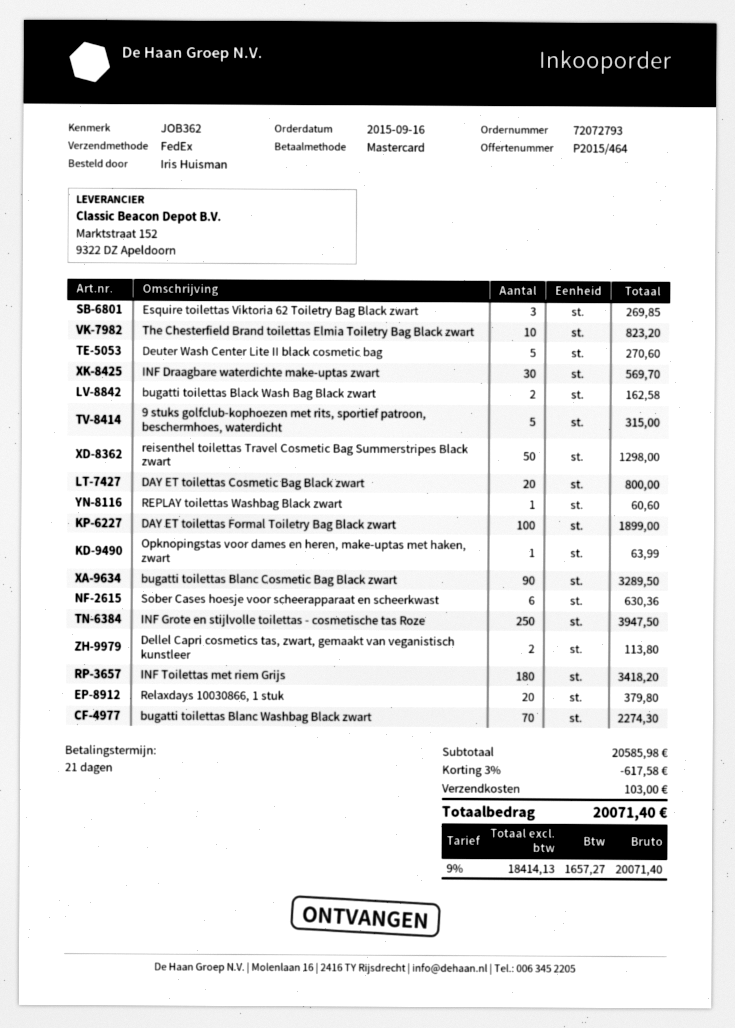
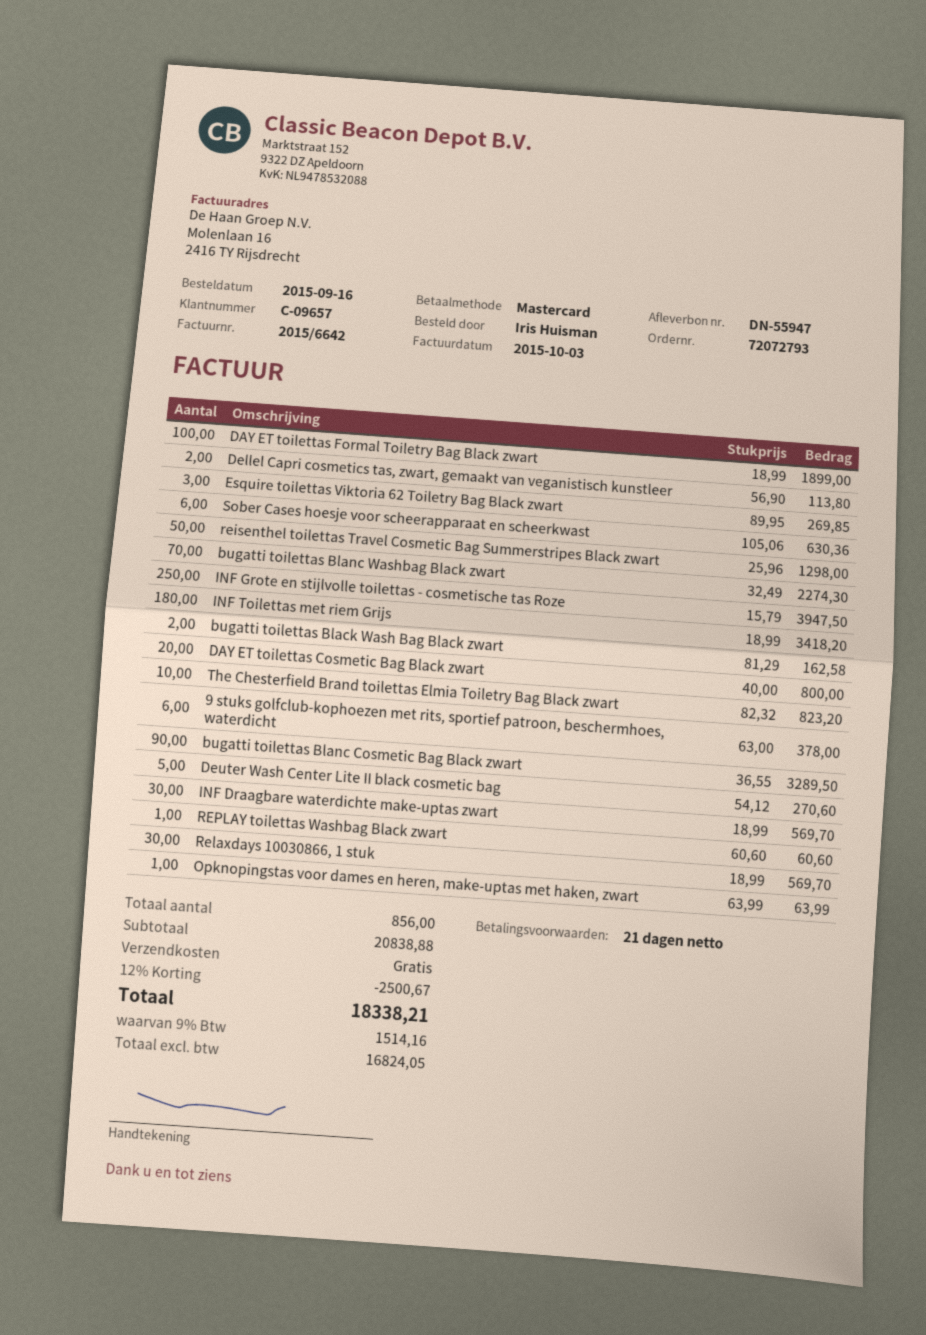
9 stuks golfclub-kophoezen met rits, sportief patroon, beschermhoes, waterdicht: 5 for 315.00 -> 6 for 378.00
Relaxdays 10030866, 1 stuk: 20 for 379.80 -> 30 for 569.70
subtotal: 20585.98 -> 20838.88
discount: 3% = 617.58 -> 12% = 2500.67
shipping: 103.00 -> 0.00
net: 18414.13 -> 16824.05
tax: 9% = 1657.27 -> 9% = 1514.16
total: 20071.40 -> 18338.21

